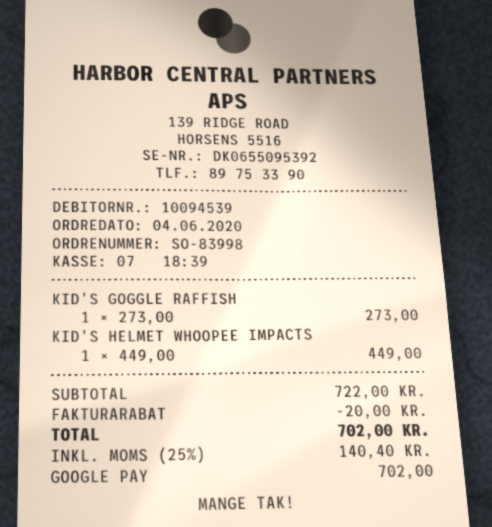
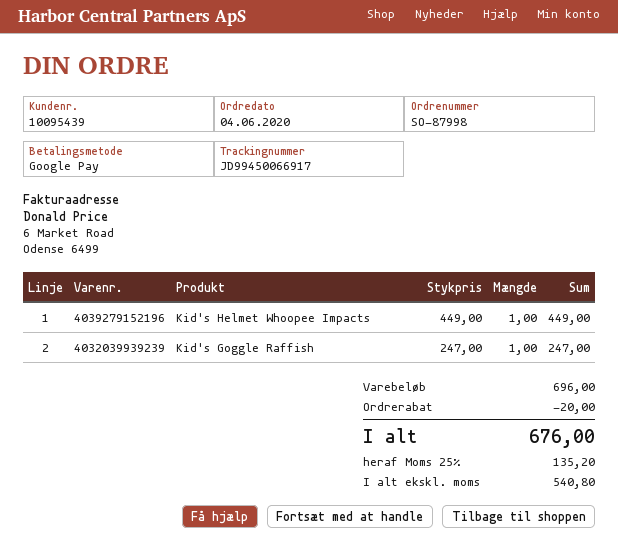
order number: SO-83998 -> SO-87998
customer number: 10094539 -> 10095439
KID'S GOGGLE RAFFISH: 1 x 273.00 = 273.00 -> 1 x 247.00 = 247.00
subtotal: 722.00 -> 696.00
tax: 25% = 140.40 -> 25% = 135.20
total: 702.00 -> 676.00

